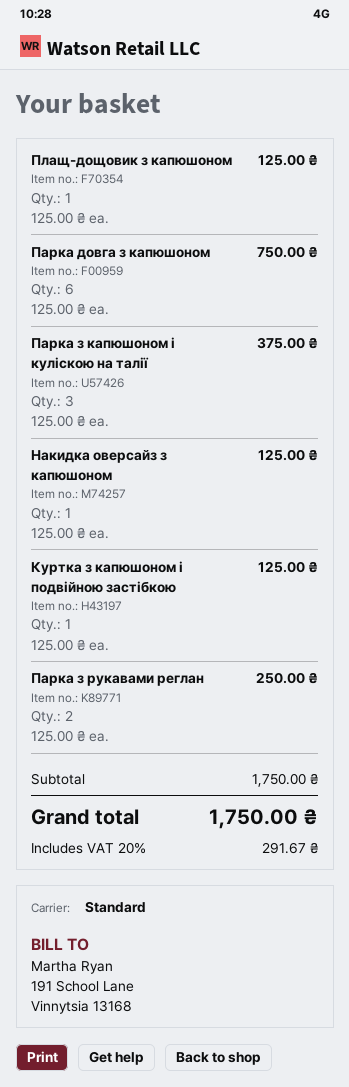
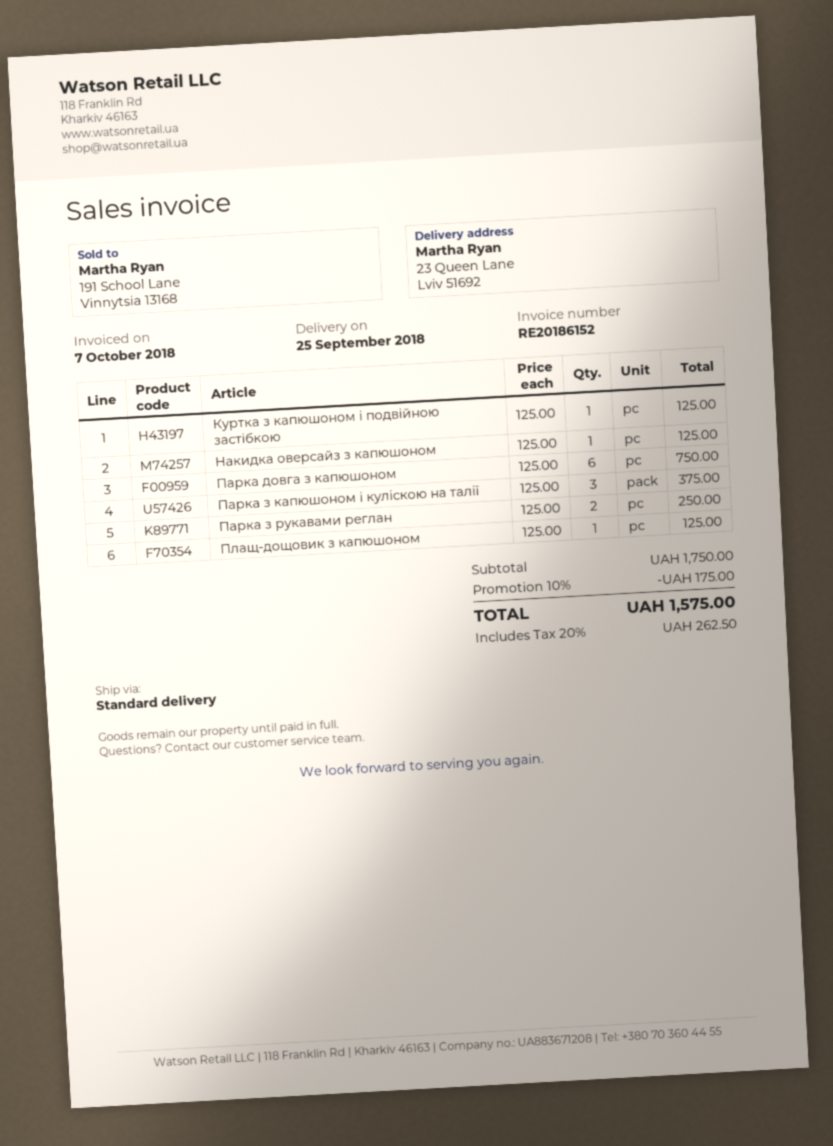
discount: none -> 10% = 175.00
tax: 20% = 291.67 -> 20% = 262.50
total: 1750.00 -> 1575.00

